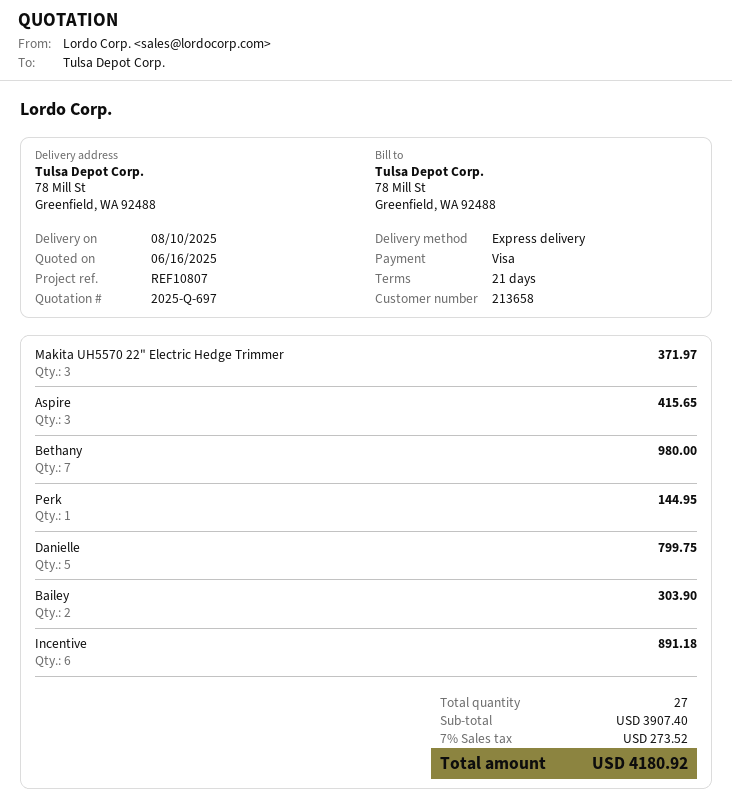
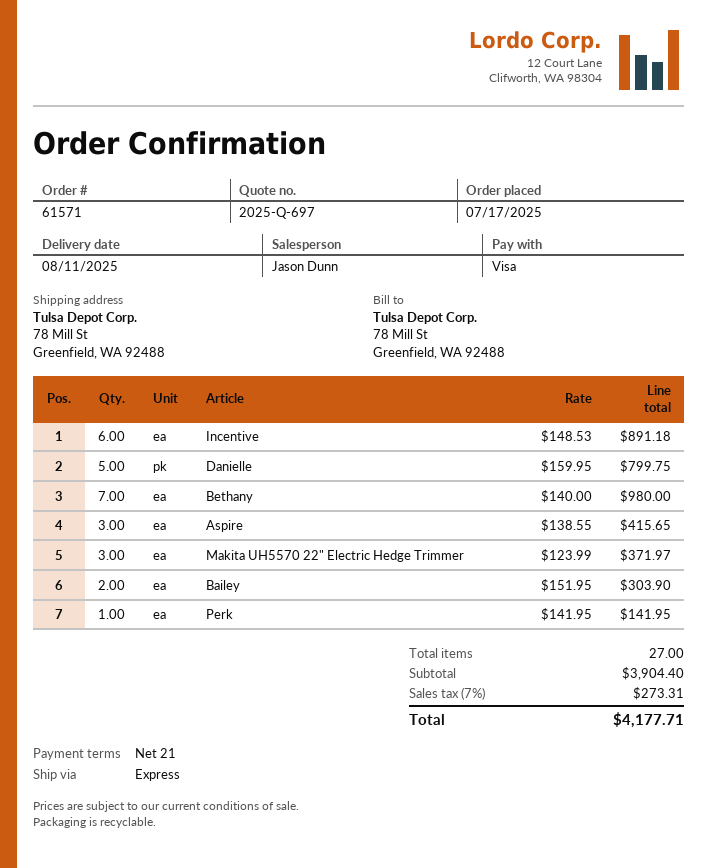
delivery date: 2025-08-10 -> 2025-08-11
Perk: 1 for 144.95 -> 1 for 141.95
subtotal: 3907.40 -> 3904.40
tax: 7% = 273.52 -> 7% = 273.31
total: 4180.92 -> 4177.71

